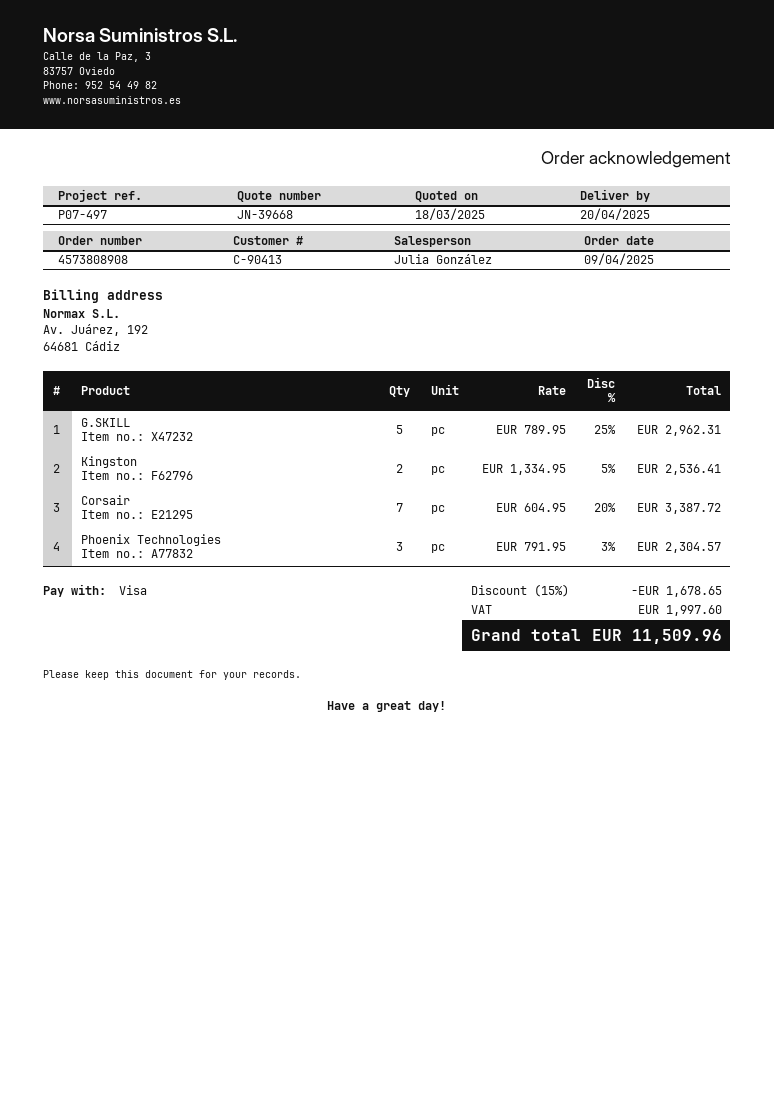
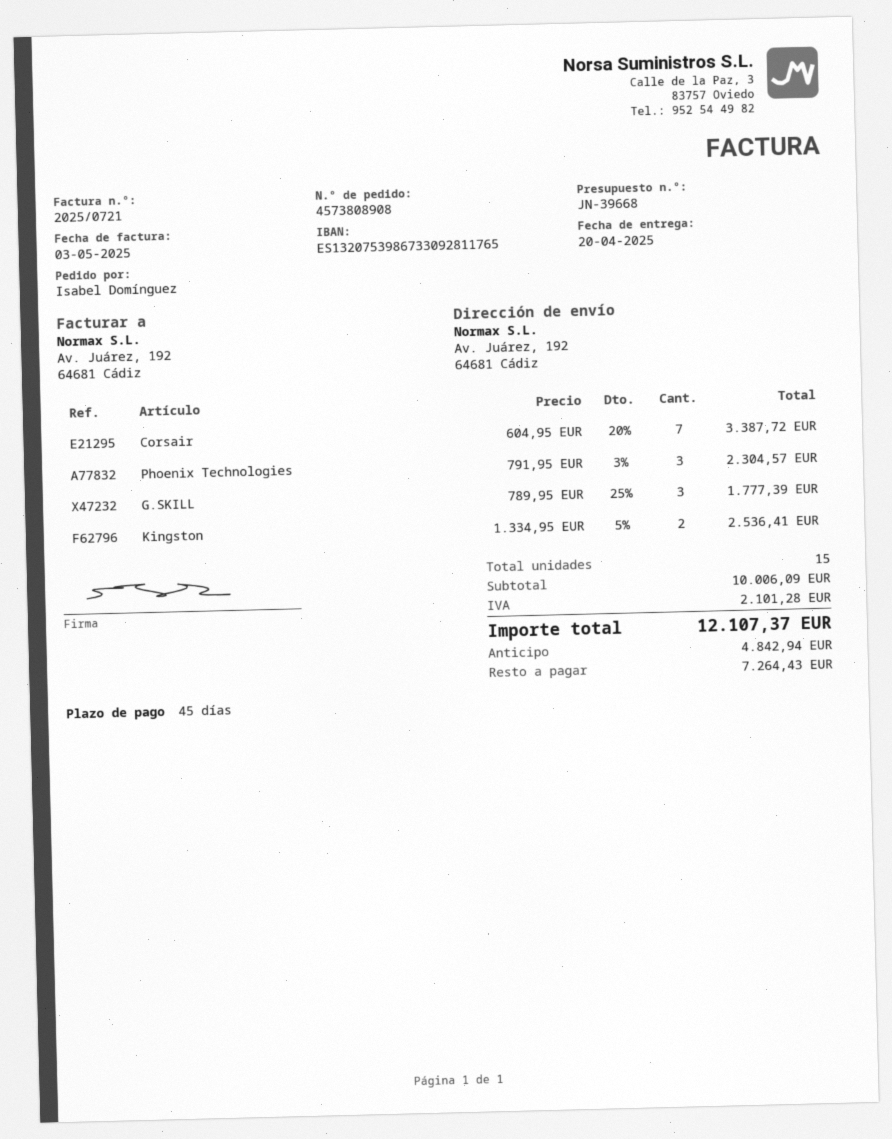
G.SKILL: 5 x 789.95 - 25% = 2962.31 -> 3 x 789.95 - 25% = 1777.39
discount: 15% = 1678.65 -> none
tax: 1997.60 -> 2101.28
total: 11509.96 -> 12107.37

